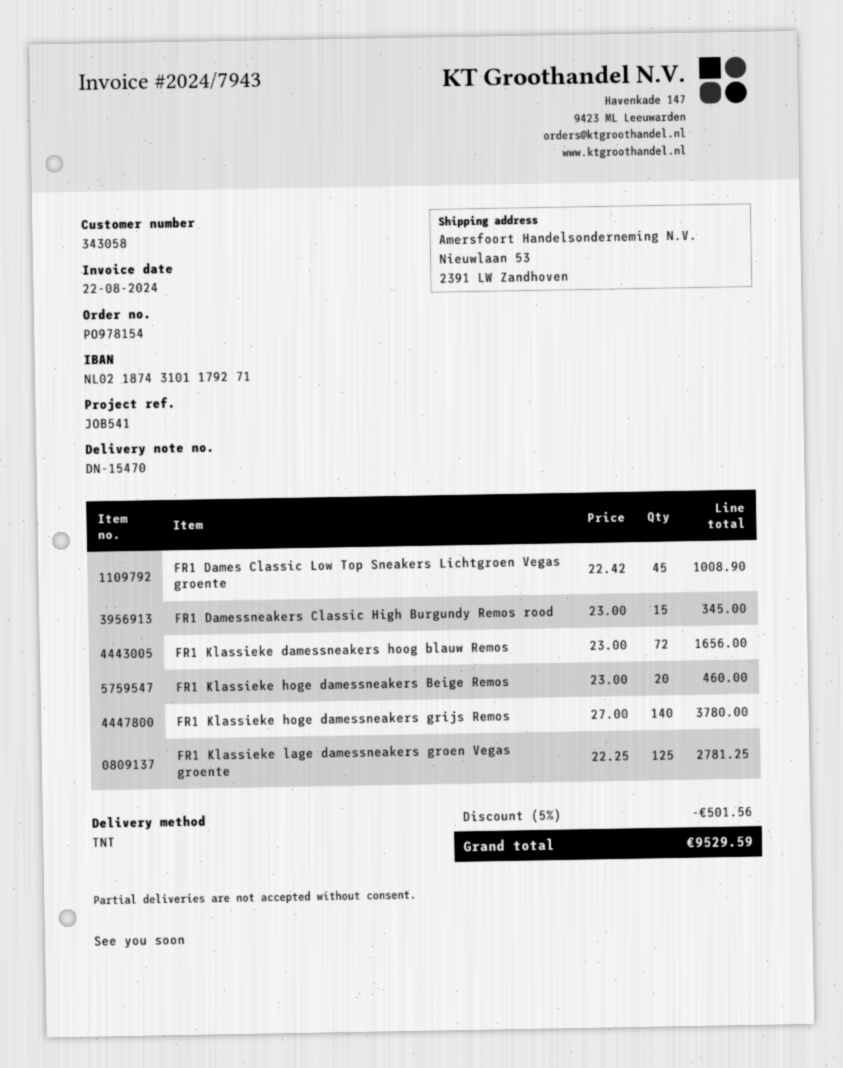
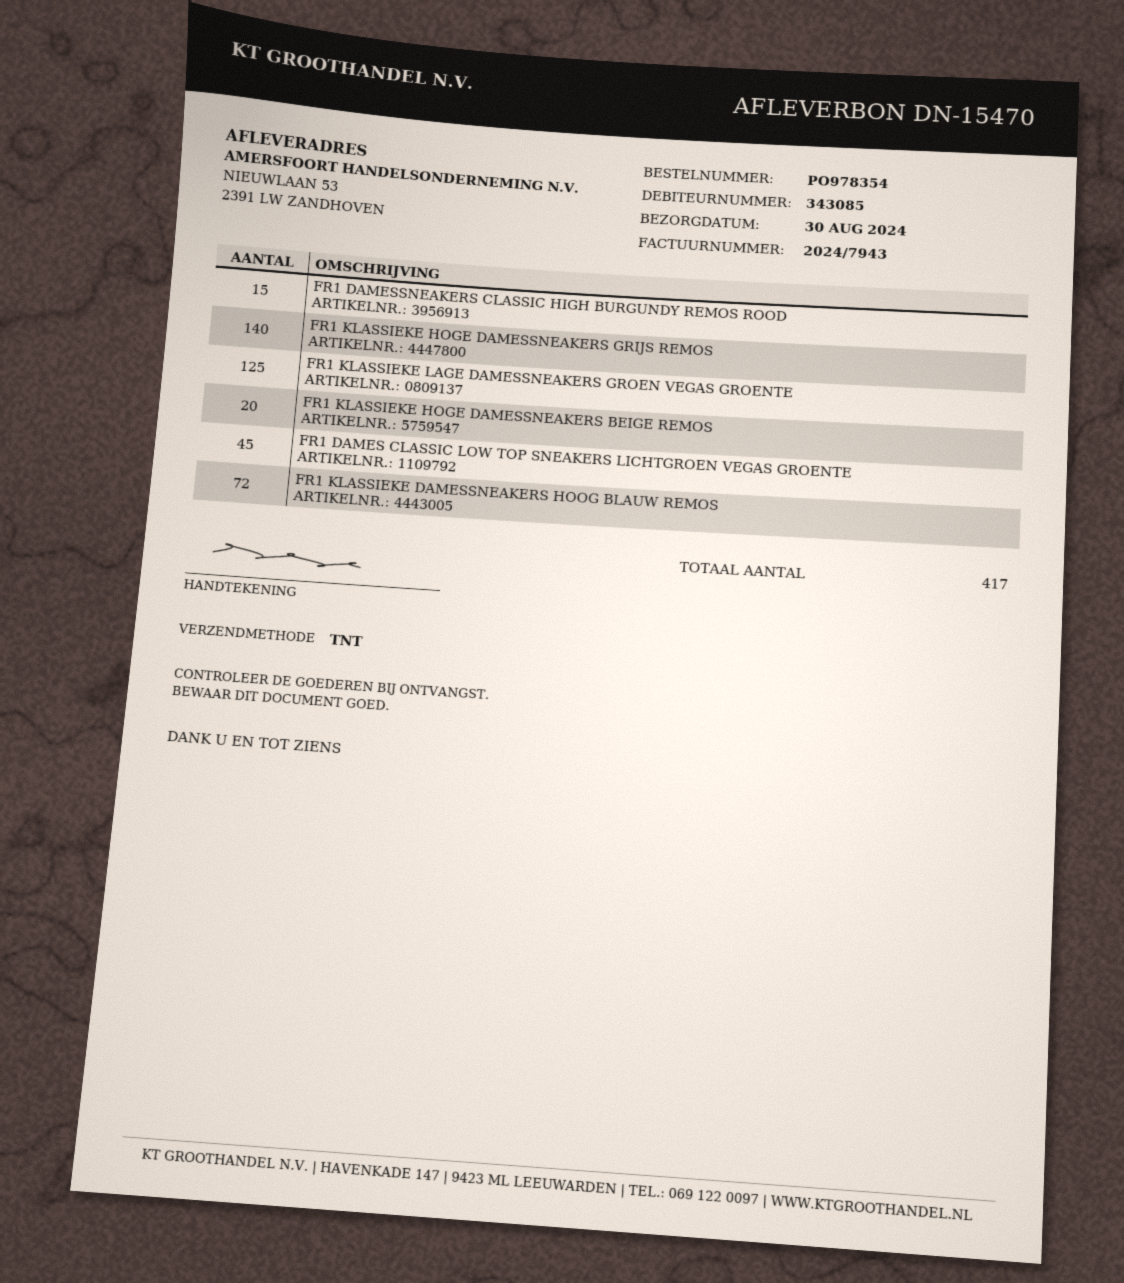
order number: PO978154 -> PO978354
customer number: 343058 -> 343085

